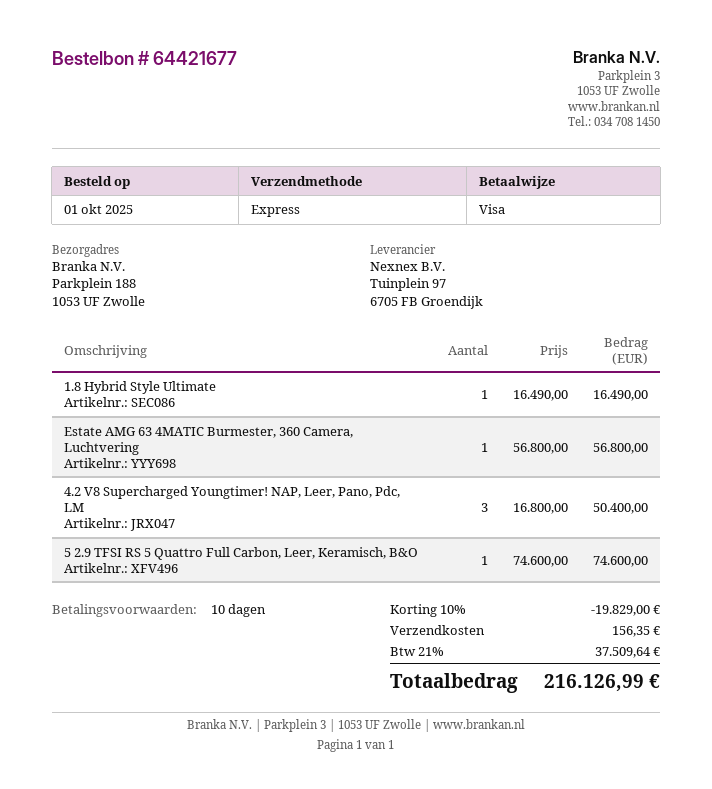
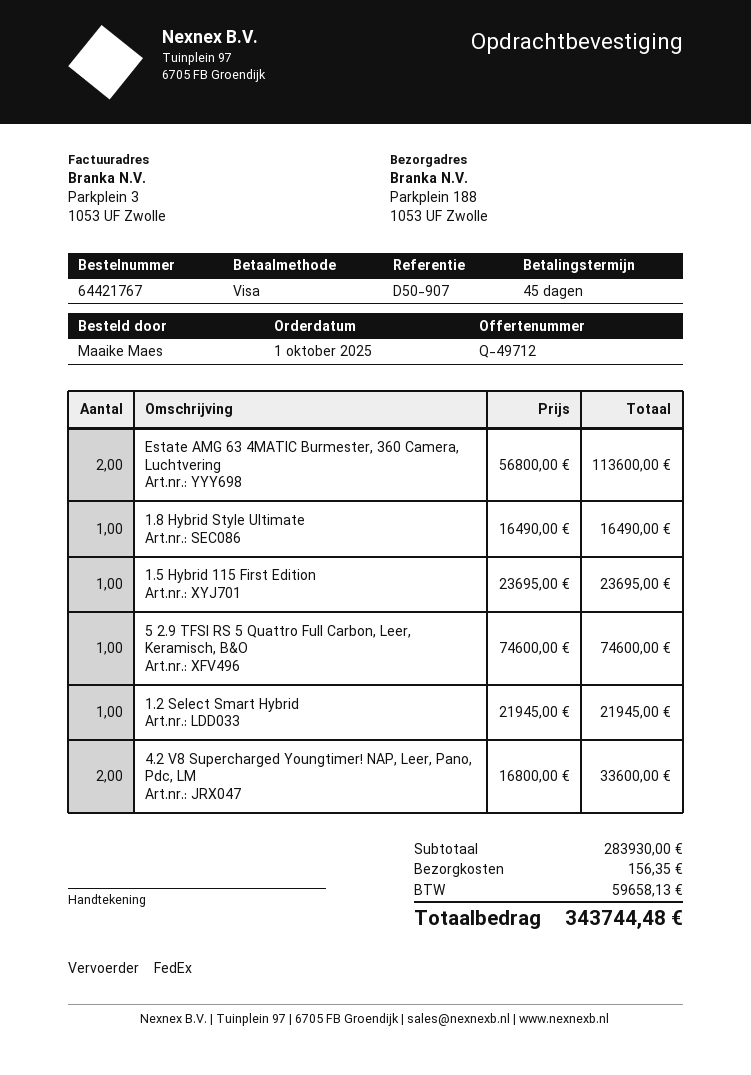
order number: 64421677 -> 64421767
payment terms: 10 days -> 45 days
shipping method: express -> FedEx
Estate AMG 63 4MATIC Burmester, 360 Camera, Luchtvering: 1 x 56800.00 = 56800.00 -> 2 x 56800.00 = 113600.00
4.2 V8 Supercharged Youngtimer! NAP, Leer, Pano, Pdc, LM: 3 x 16800.00 = 50400.00 -> 2 x 16800.00 = 33600.00
1.5 Hybrid 115 First Edition: none -> 1 x 23695.00 = 23695.00
1.2 Select Smart Hybrid: none -> 1 x 21945.00 = 21945.00
discount: 10% = 19829.00 -> none
tax: 37509.64 -> 59658.13
total: 216126.99 -> 343744.48

